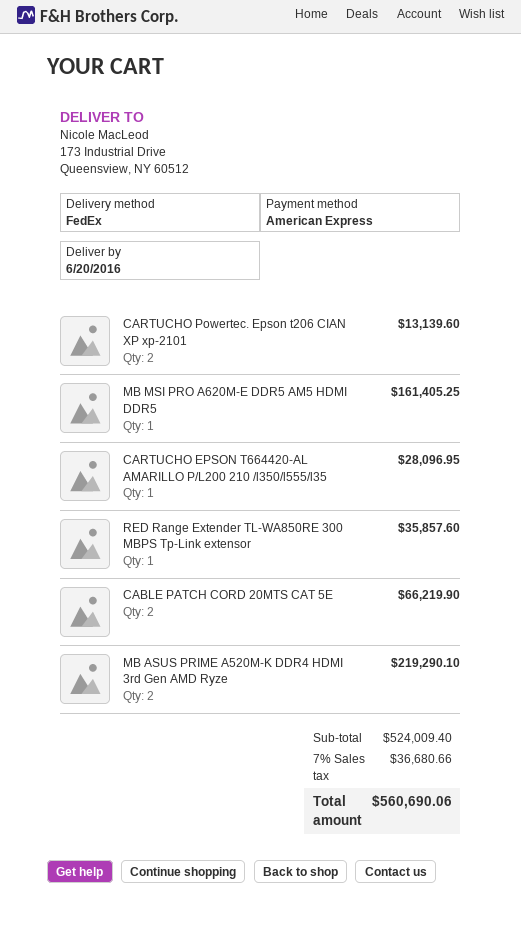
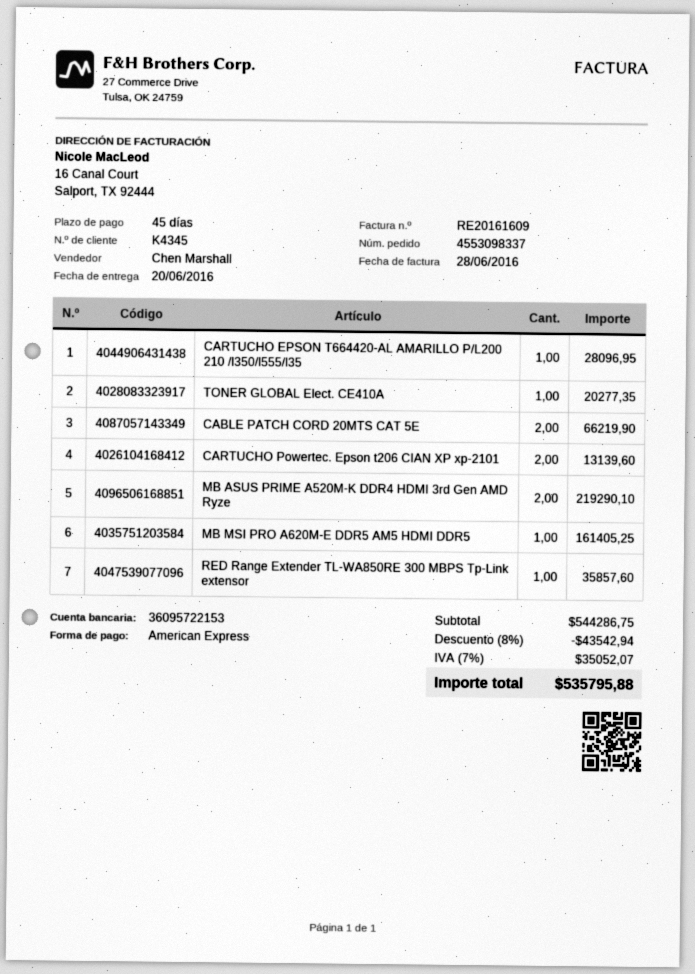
TONER GLOBAL Elect. CE410A: none -> 1 for 20277.35
subtotal: 524009.40 -> 544286.75
discount: none -> 8% = 43542.94
tax: 7% = 36680.66 -> 7% = 35052.07
total: 560690.06 -> 535795.88

